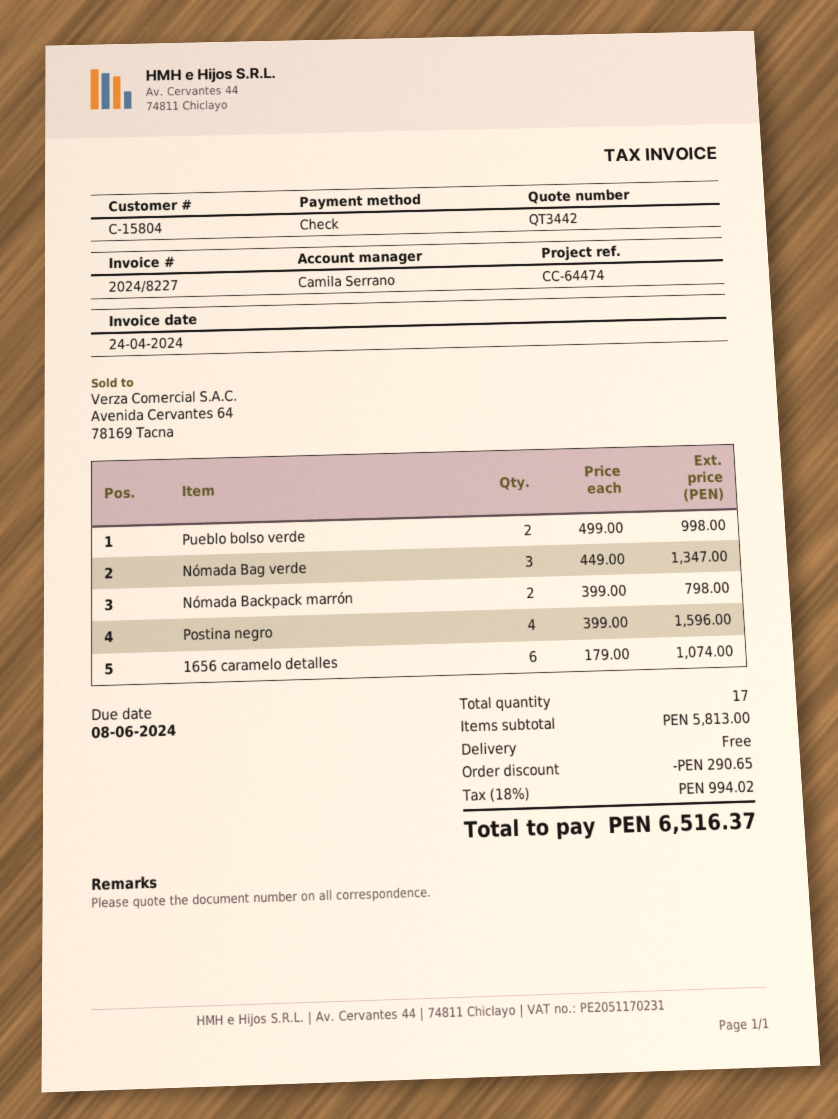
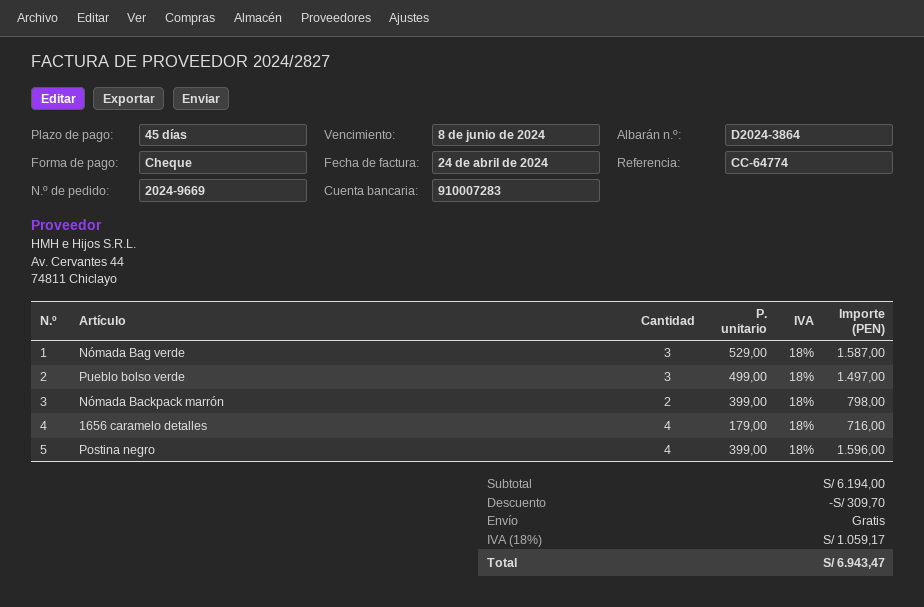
invoice number: 2024/8227 -> 2024/2827
reference: CC-64474 -> CC-64774
Pueblo bolso verde: 2 x 499.00 = 998.00 -> 3 x 499.00 = 1497.00
Nómada Bag verde: 3 x 449.00 = 1347.00 -> 3 x 529.00 = 1587.00
1656 caramelo detalles: 6 x 179.00 = 1074.00 -> 4 x 179.00 = 716.00
subtotal: 5813.00 -> 6194.00
discount: 290.65 -> 309.70
tax: 18% = 994.02 -> 18% = 1059.17
total: 6516.37 -> 6943.47

